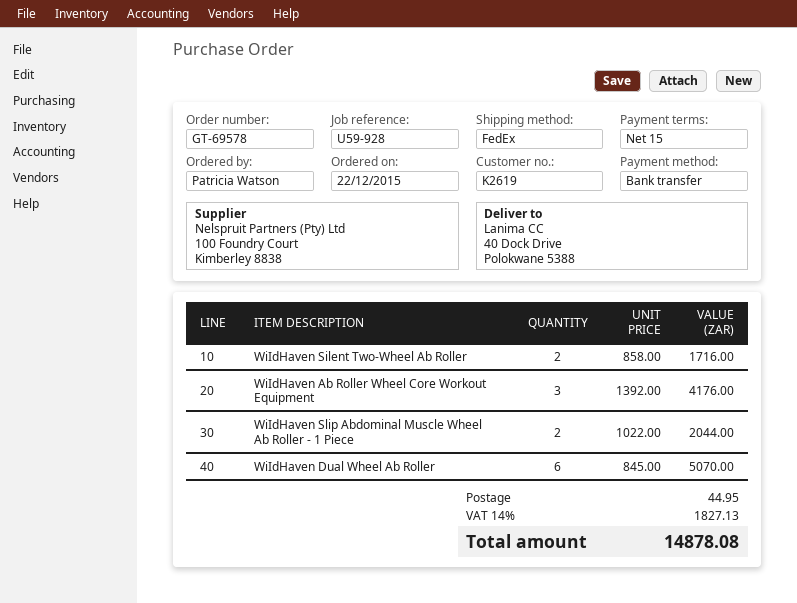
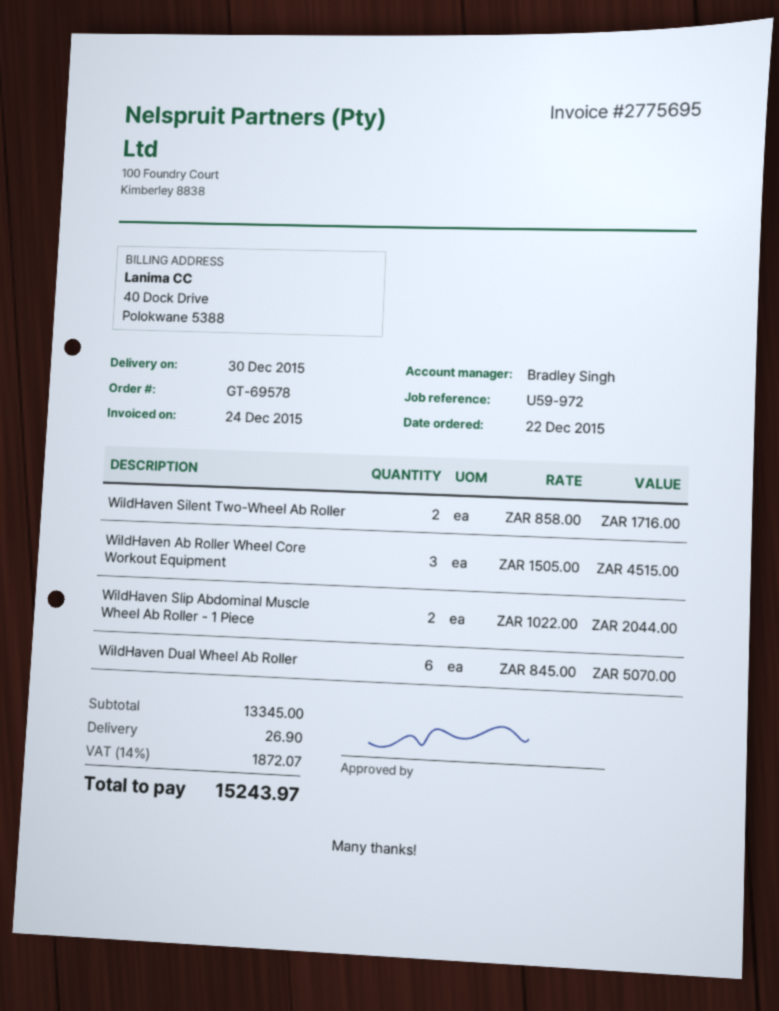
reference: U59-928 -> U59-972
WiIdHaven Ab Roller Wheel Core Workout Equipment: 3 x 1392.00 = 4176.00 -> 3 x 1505.00 = 4515.00
shipping: 44.95 -> 26.90
tax: 14% = 1827.13 -> 14% = 1872.07
total: 14878.08 -> 15243.97

